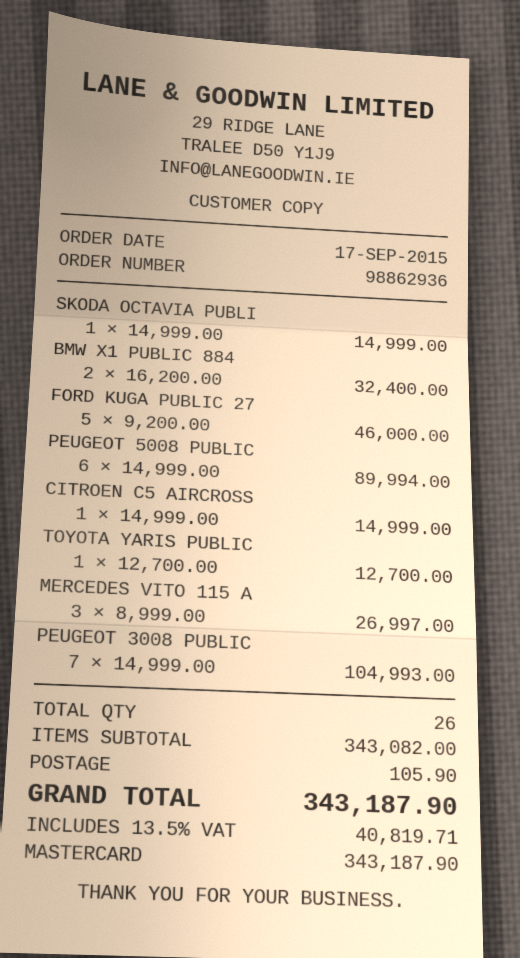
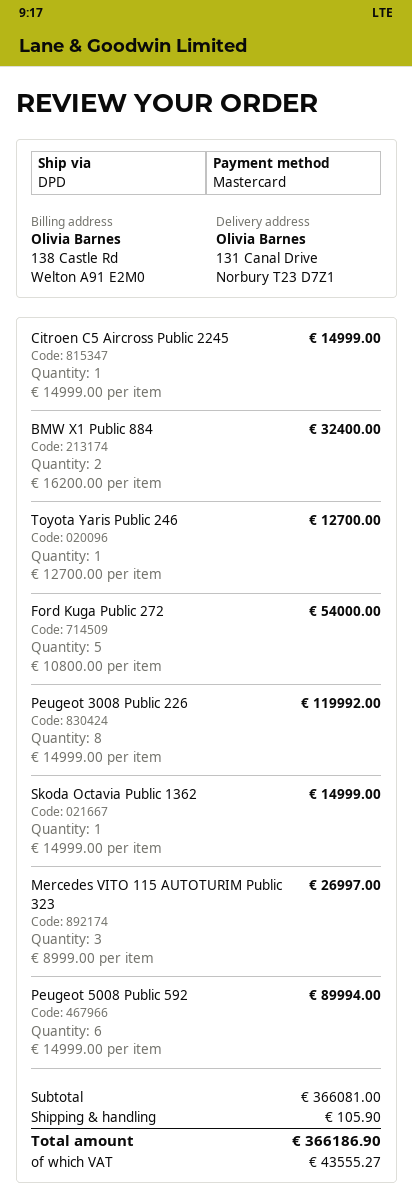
FORD KUGA PUBLIC 27: 5 x 9200.00 = 46000.00 -> 5 x 10800.00 = 54000.00
PEUGEOT 3008 PUBLIC: 7 x 14999.00 = 104993.00 -> 8 x 14999.00 = 119992.00
subtotal: 343082.00 -> 366081.00
tax: 40819.71 -> 43555.27
total: 343187.90 -> 366186.90

